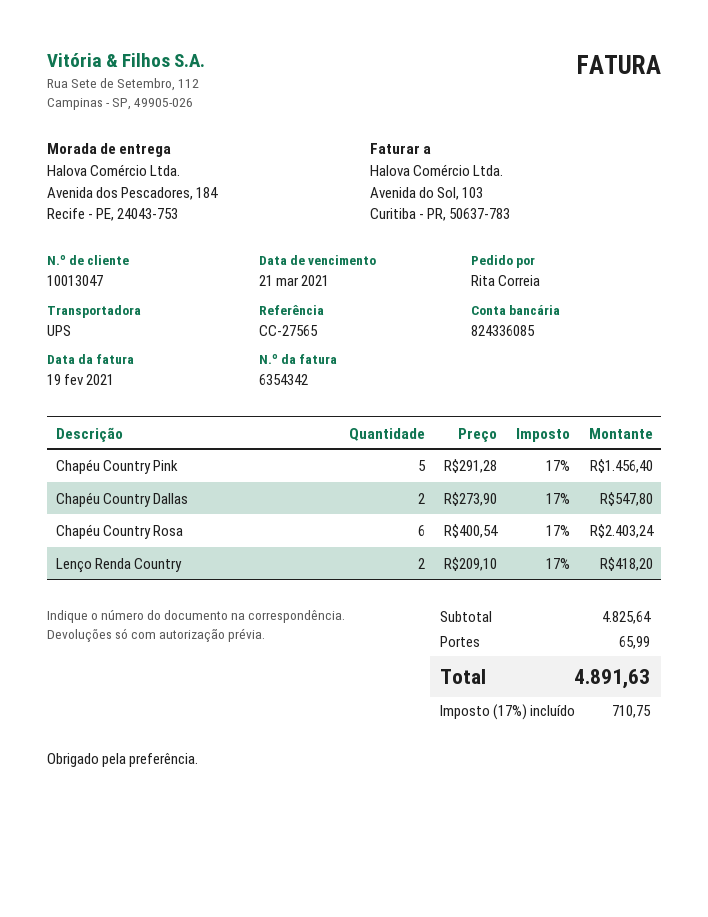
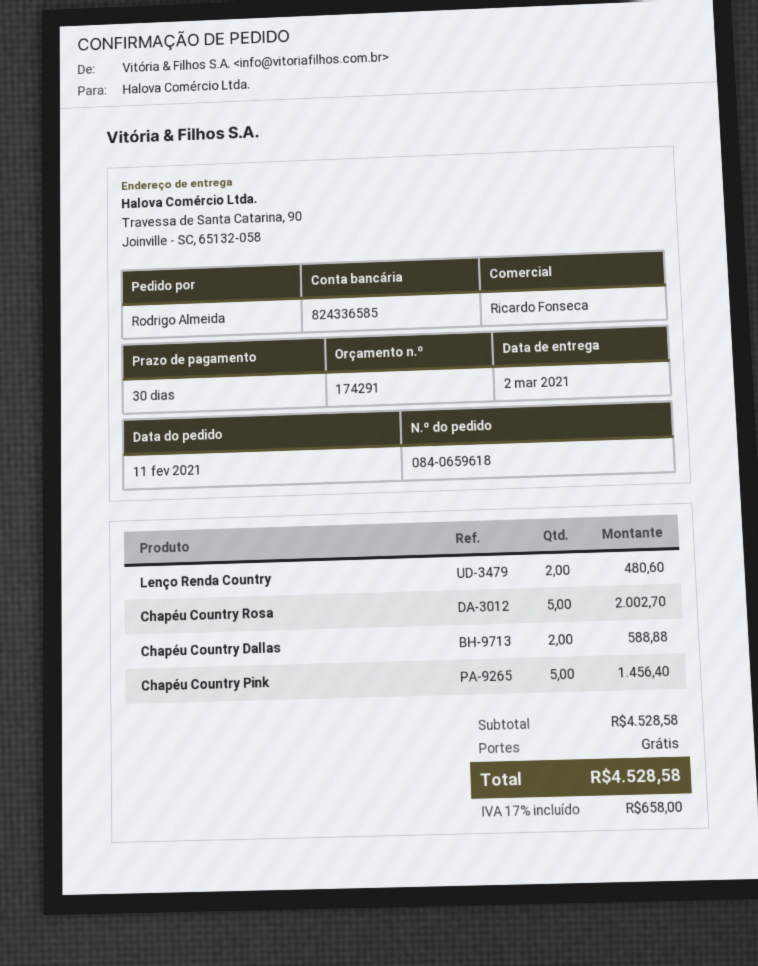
ordered by: Rita Correia -> Rodrigo Almeida
bank account: 824336085 -> 824336585
ship to: Avenida dos Pescadores, 184, Recife - PE, 24043-753 -> Travessa de Santa Catarina, 90, Joinville - SC, 65132-058
Chapéu Country Dallas: 2 for 547.80 -> 2 for 588.88
Chapéu Country Rosa: 6 for 2403.24 -> 5 for 2002.70
Lenço Renda Country: 2 for 418.20 -> 2 for 480.60
subtotal: 4825.64 -> 4528.58
shipping: 65.99 -> 0.00
tax: 17% = 710.75 -> 17% = 658.00
total: 4891.63 -> 4528.58

